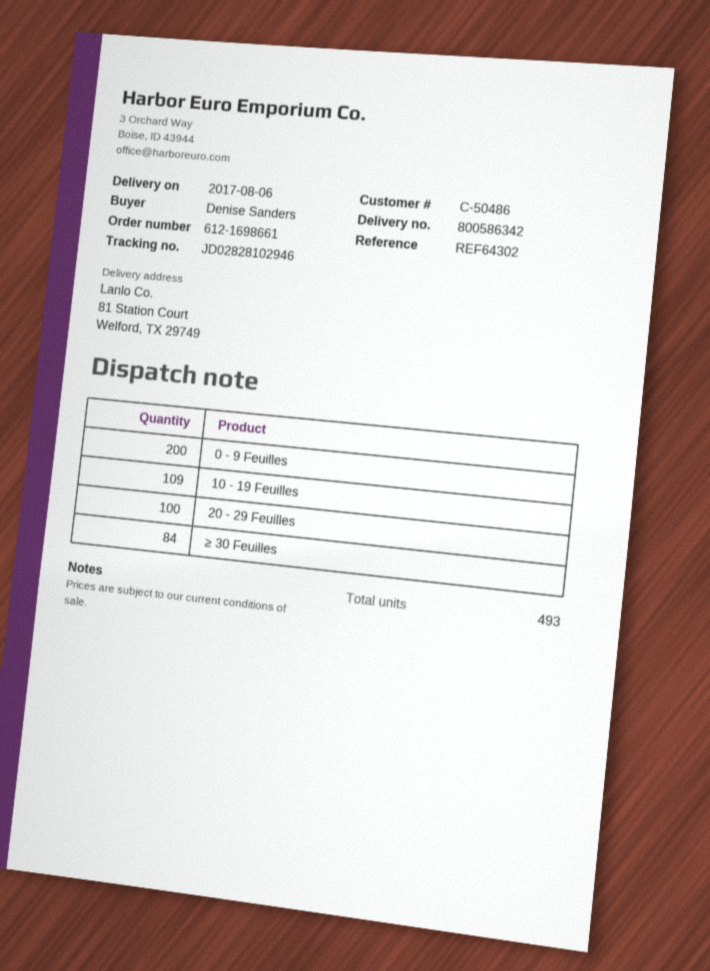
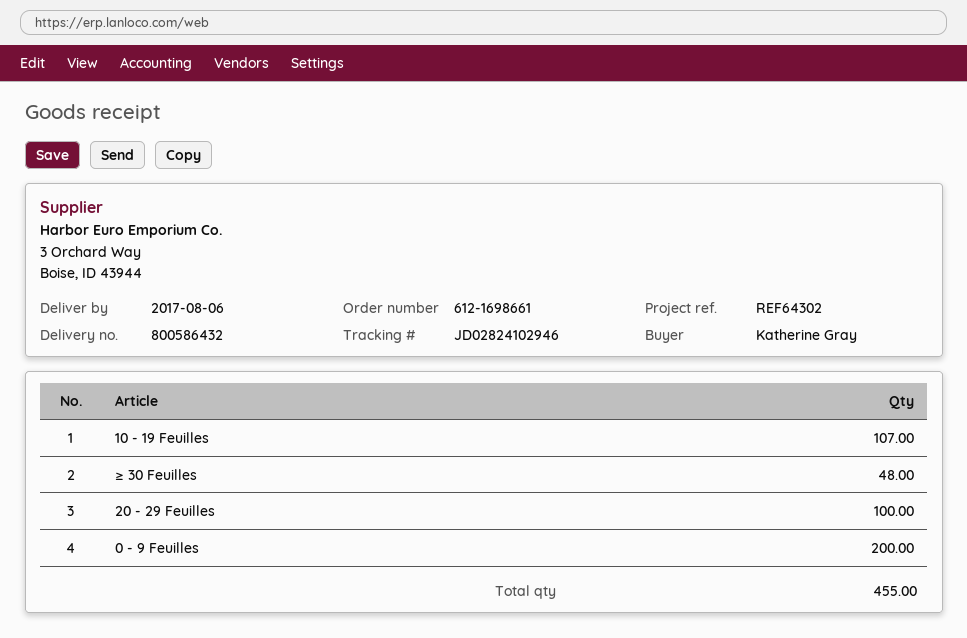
delivery note number: 800586342 -> 800586432
ordered by: Denise Sanders -> Katherine Gray
tracking number: JD02828102946 -> JD02824102946
10 - 19 Feuilles: 109 -> 107
≥ 30 Feuilles: 84 -> 48
total quantity: 493 -> 455

